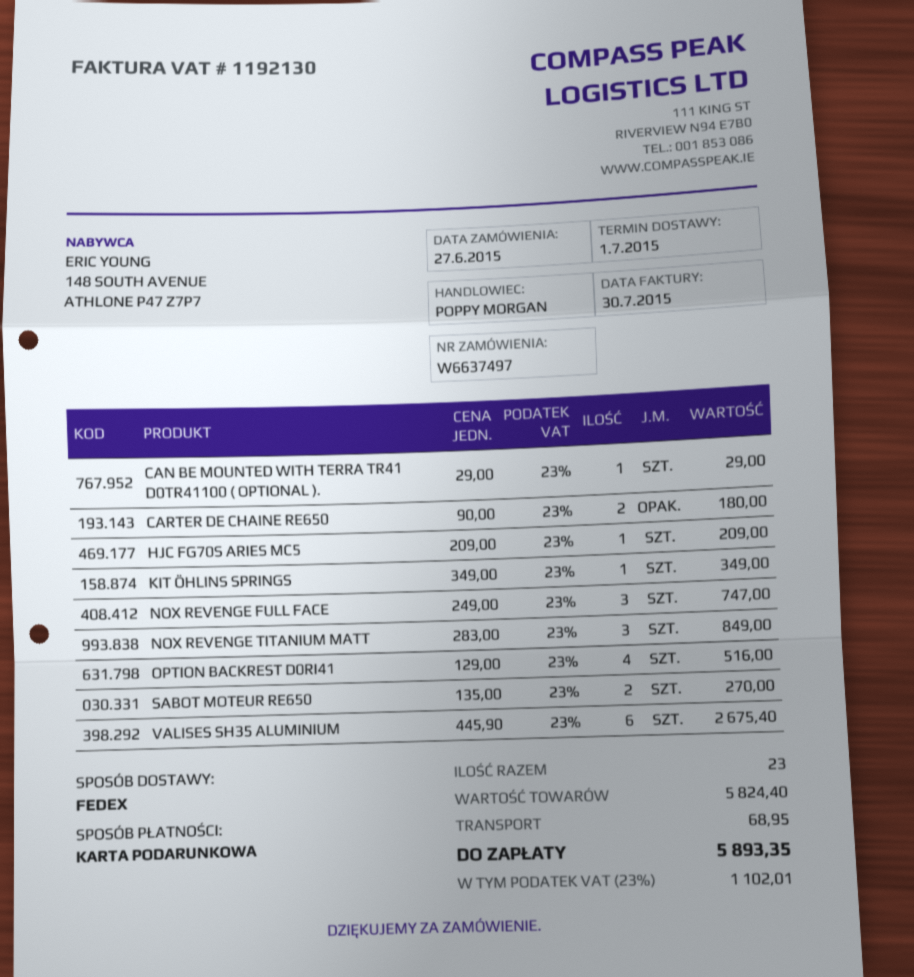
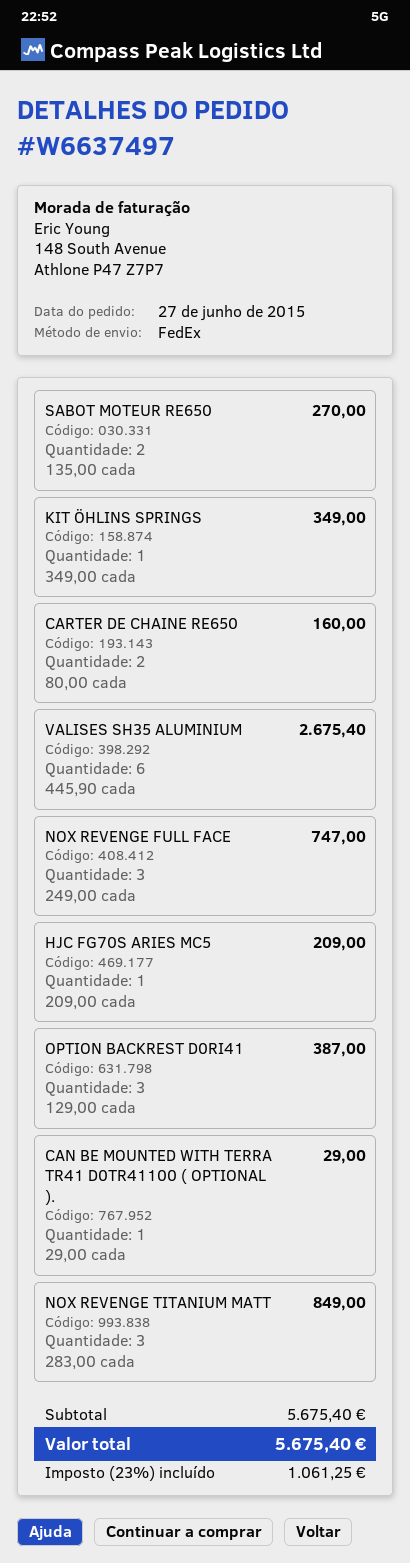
CARTER DE CHAINE RE650: 2 x 90.00 = 180.00 -> 2 x 80.00 = 160.00
OPTION BACKREST D0RI41: 4 x 129.00 = 516.00 -> 3 x 129.00 = 387.00
subtotal: 5824.40 -> 5675.40
shipping: 68.95 -> none
tax: 23% = 1102.01 -> 23% = 1061.25
total: 5893.35 -> 5675.40

